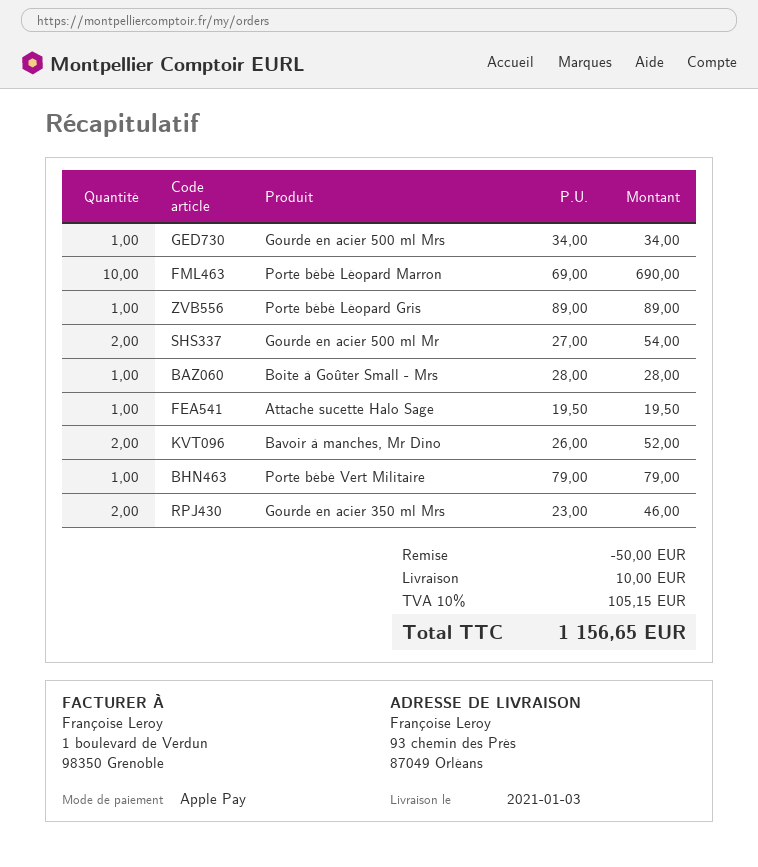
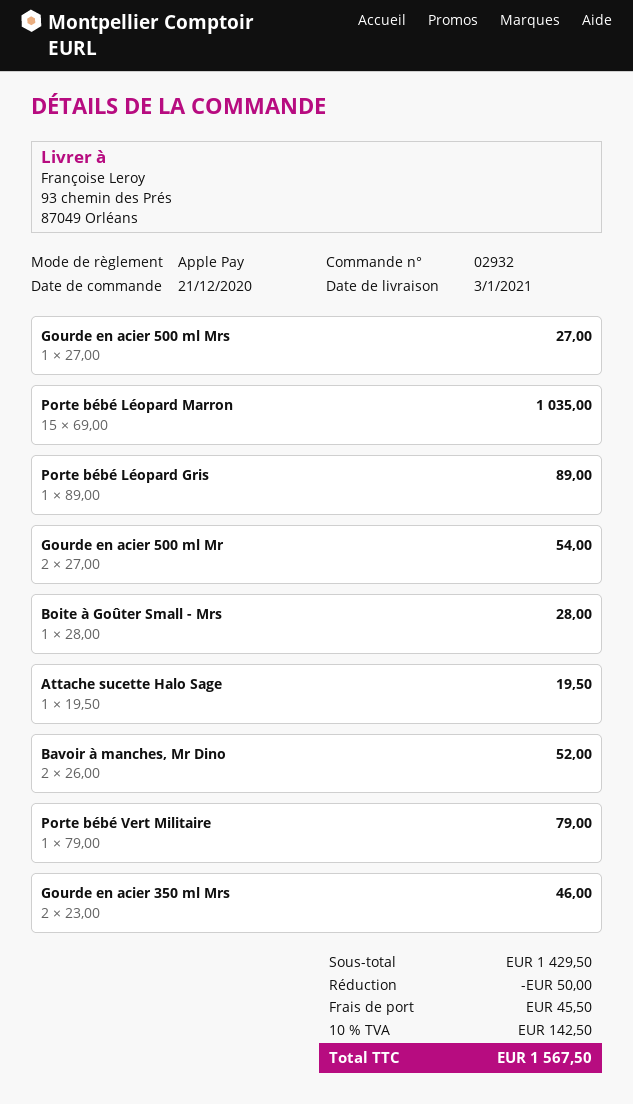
Gourde en acier 500 ml Mrs: 1 x 34.00 = 34.00 -> 1 x 27.00 = 27.00
Porte bébé Léopard Marron: 10 x 69.00 = 690.00 -> 15 x 69.00 = 1035.00
shipping: 10.00 -> 45.50
tax: 10% = 105.15 -> 10% = 142.50
total: 1156.65 -> 1567.50

